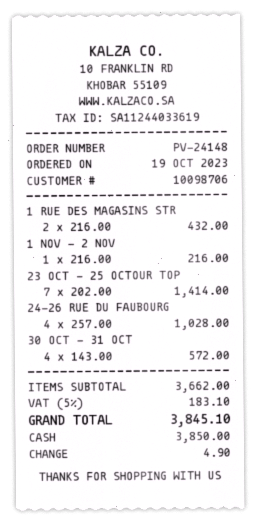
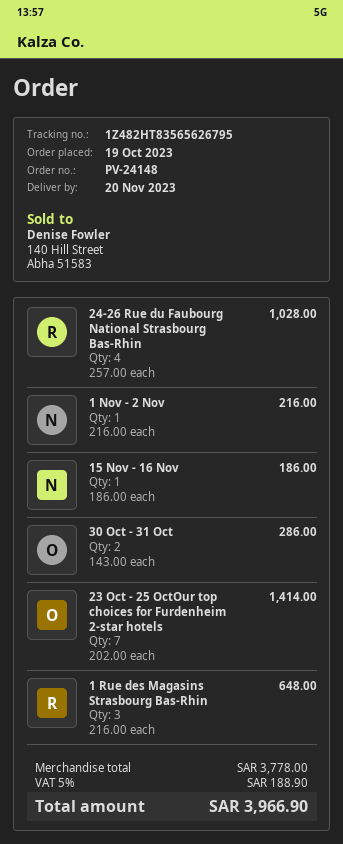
1 RUE DES MAGASINS STR: 2 x 216.00 = 432.00 -> 3 x 216.00 = 648.00
30 OCT - 31 OCT: 4 x 143.00 = 572.00 -> 2 x 143.00 = 286.00
15 Nov - 16 Nov: none -> 1 x 186.00 = 186.00
subtotal: 3662.00 -> 3778.00
tax: 5% = 183.10 -> 5% = 188.90
total: 3845.10 -> 3966.90

